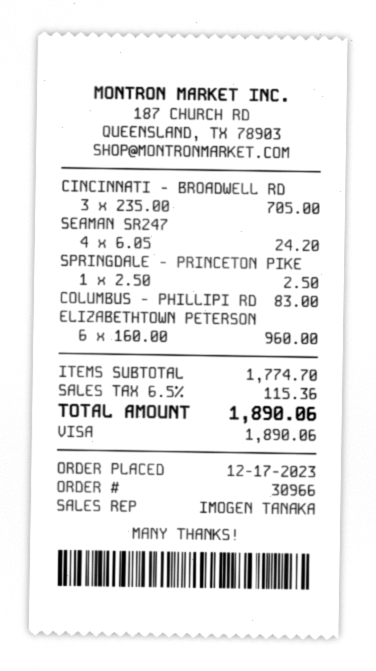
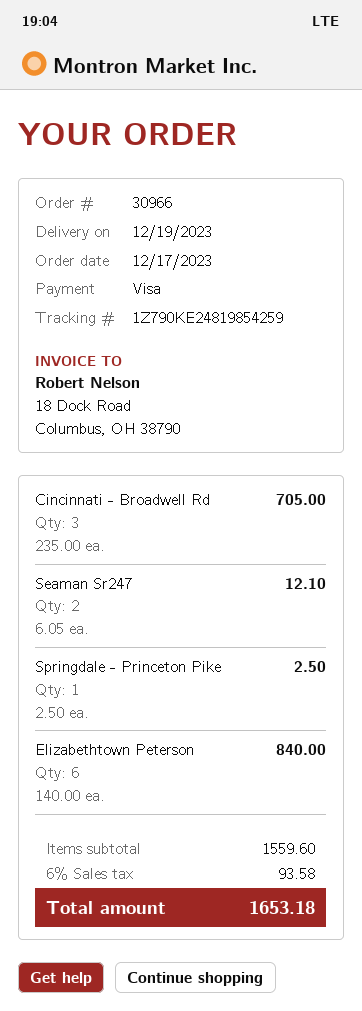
SEAMAN SR247: 4 x 6.05 = 24.20 -> 2 x 6.05 = 12.10
COLUMBUS - PHILLIPI RD: 1 x 83.00 = 83.00 -> none
ELIZABETHTOWN PETERSON: 6 x 160.00 = 960.00 -> 6 x 140.00 = 840.00
subtotal: 1774.70 -> 1559.60
tax: 6.5% = 115.36 -> 6% = 93.58
total: 1890.06 -> 1653.18

